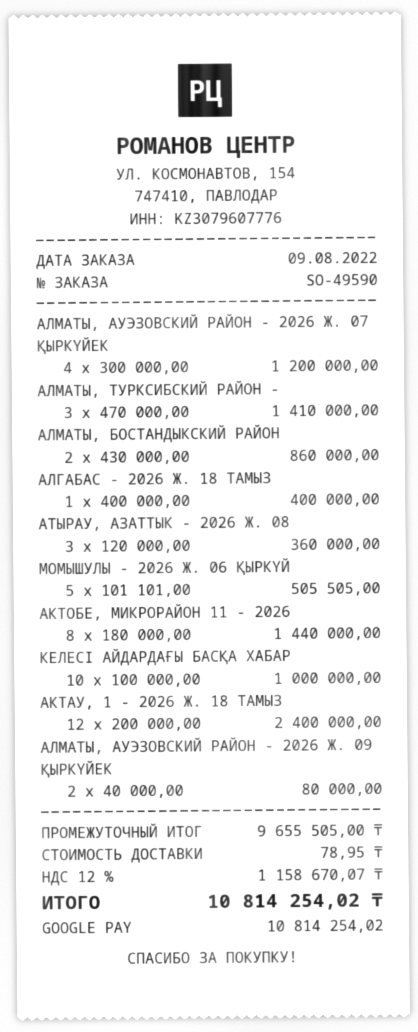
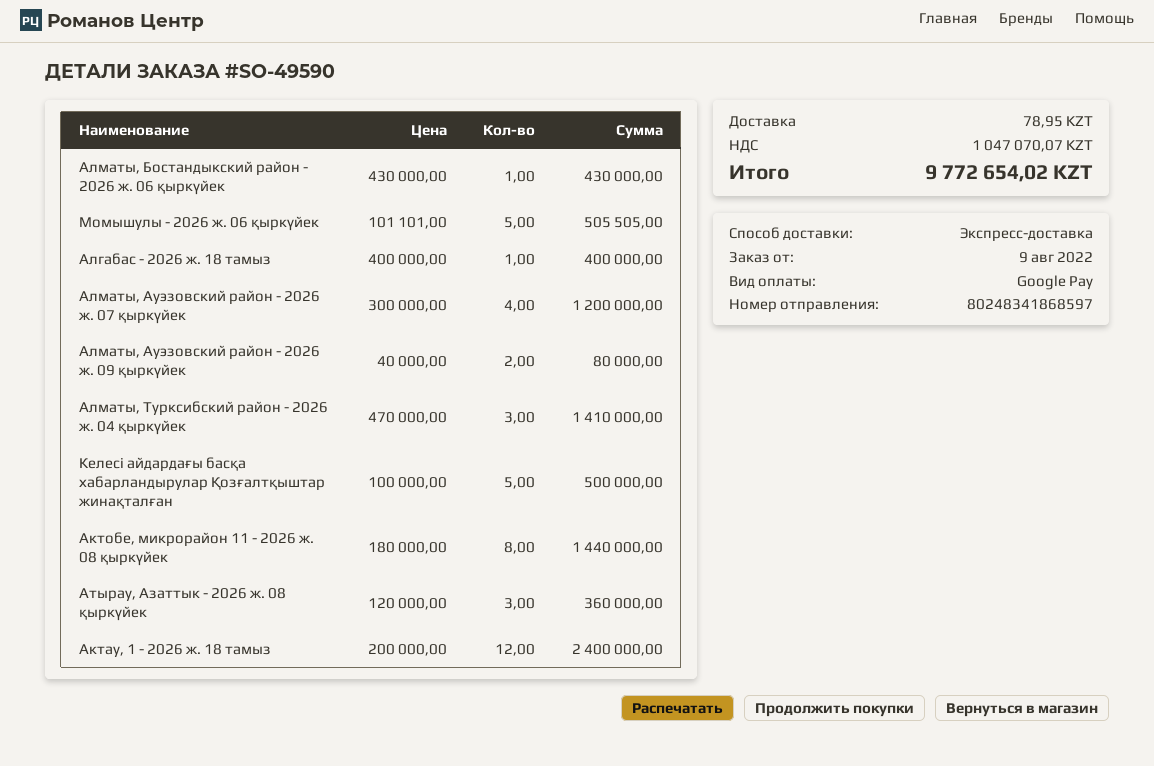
АЛМАТЫ, БОСТАНДЫКСКИЙ РАЙОН: 2 x 430000.00 = 860000.00 -> 1 x 430000.00 = 430000.00
КЕЛЕСІ АЙДАРДАҒЫ БАСҚА ХАБАР: 10 x 100000.00 = 1000000.00 -> 5 x 100000.00 = 500000.00
tax: 1158670.07 -> 1047070.07
total: 10814254.02 -> 9772654.02

